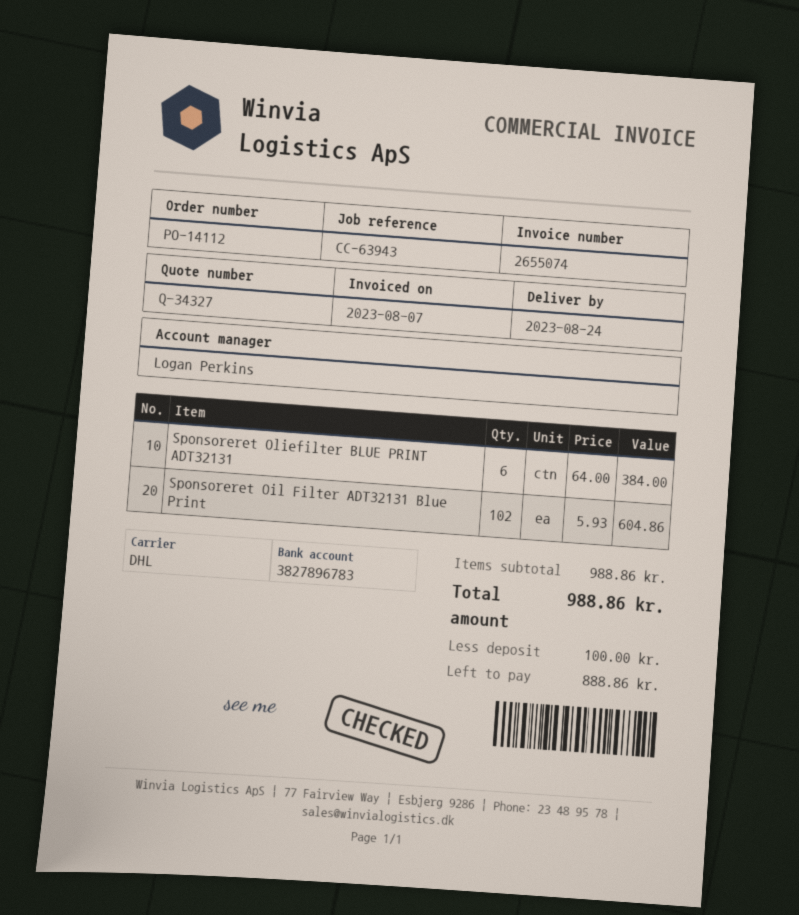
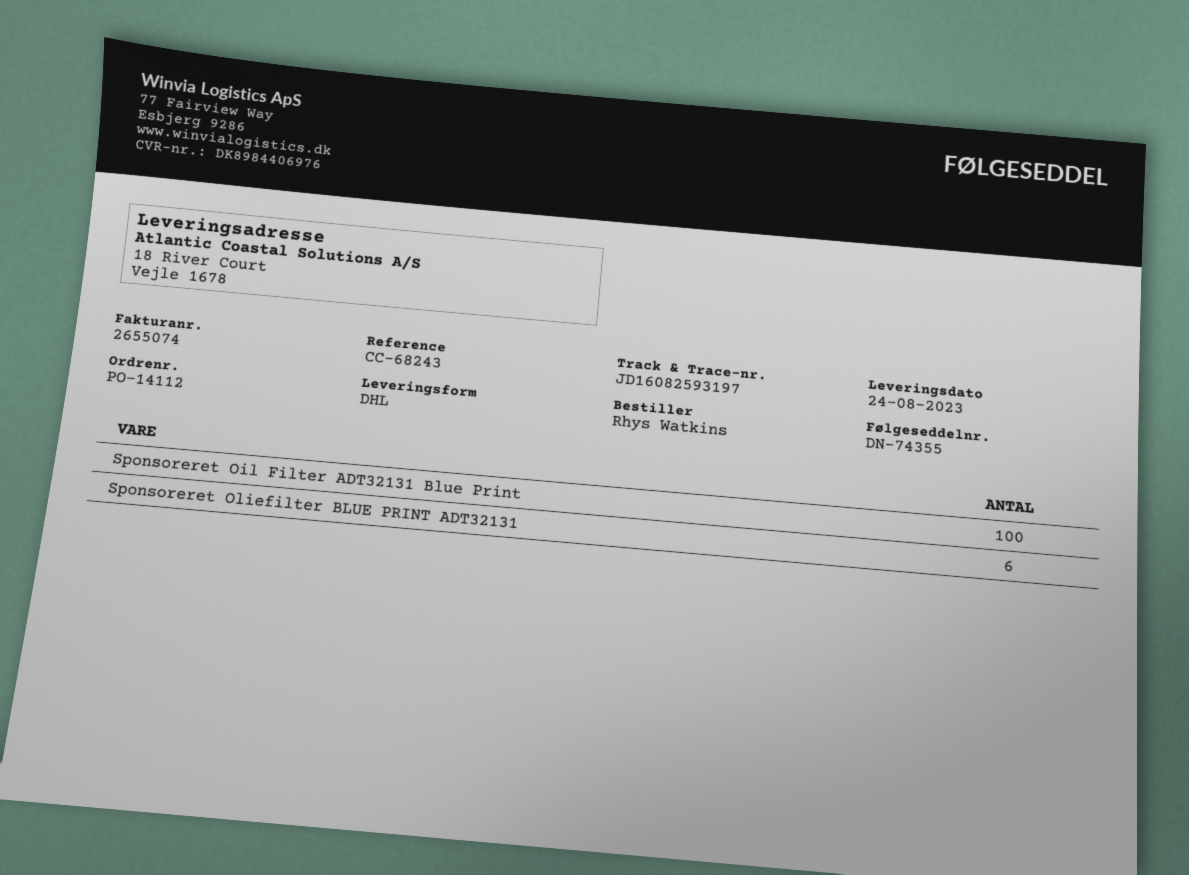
reference: CC-63943 -> CC-68243
Sponsoreret Oil Filter ADT32131 Blue Print: 102 -> 100

